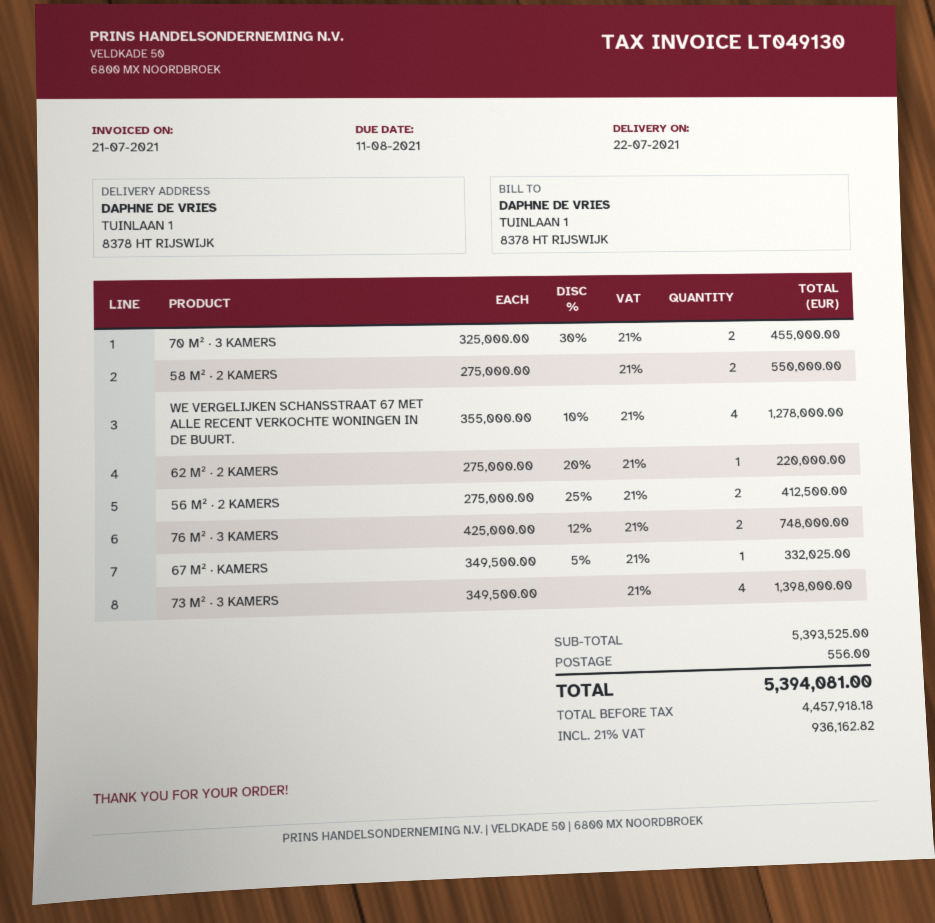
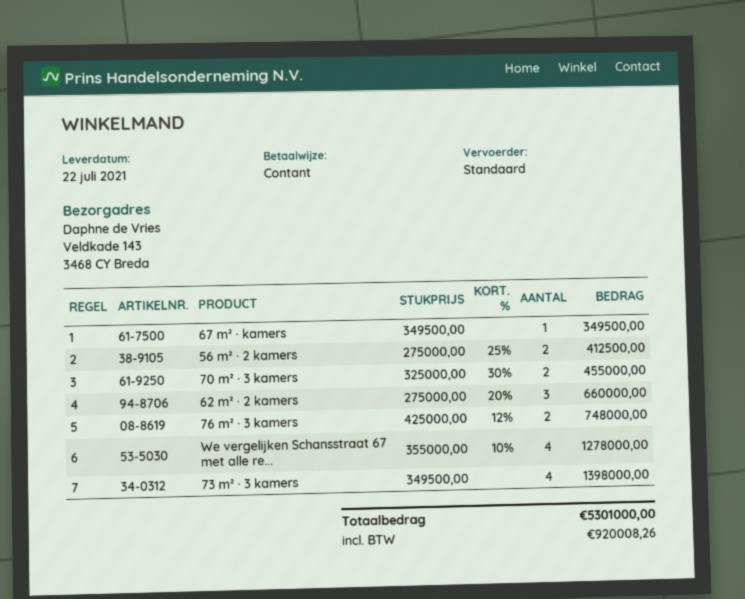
ship to: TUINLAAN 1, 8378 HT RIJSWIJK -> Veldkade 143, 3468 CY Breda
58 M² · 2 KAMERS: 2 x 275000.00 = 550000.00 -> none
62 M² · 2 KAMERS: 1 x 275000.00 - 20% = 220000.00 -> 3 x 275000.00 - 20% = 660000.00
67 M² · KAMERS: 1 x 349500.00 - 5% = 332025.00 -> 1 x 349500.00 = 349500.00
shipping: 556.00 -> none
tax: 936162.82 -> 920008.26
total: 5394081.00 -> 5301000.00

